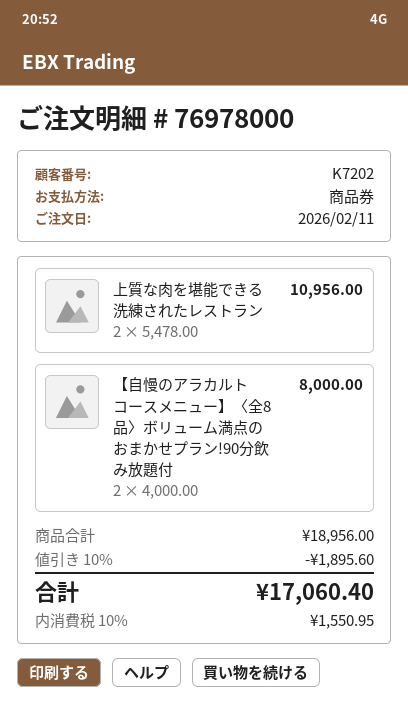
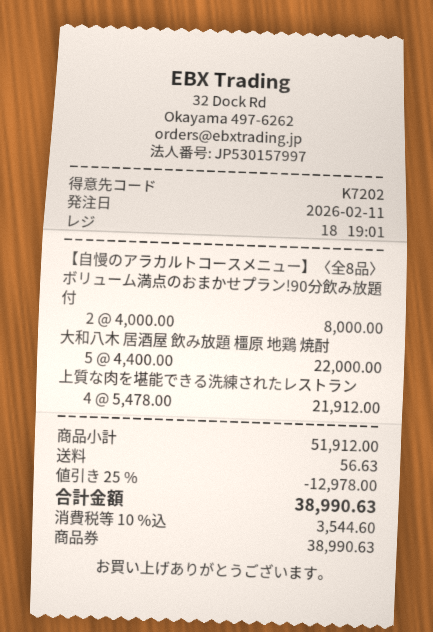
上質な肉を堪能できる洗練されたレストラン: 2 x 5478.00 = 10956.00 -> 4 x 5478.00 = 21912.00
大和八木 居酒屋 飲み放題 橿原 地鶏 焼酎: none -> 5 x 4400.00 = 22000.00
subtotal: 18956.00 -> 51912.00
discount: 10% = 1895.60 -> 25% = 12978.00
shipping: none -> 56.63
tax: 10% = 1550.95 -> 10% = 3544.60
total: 17060.40 -> 38990.63

